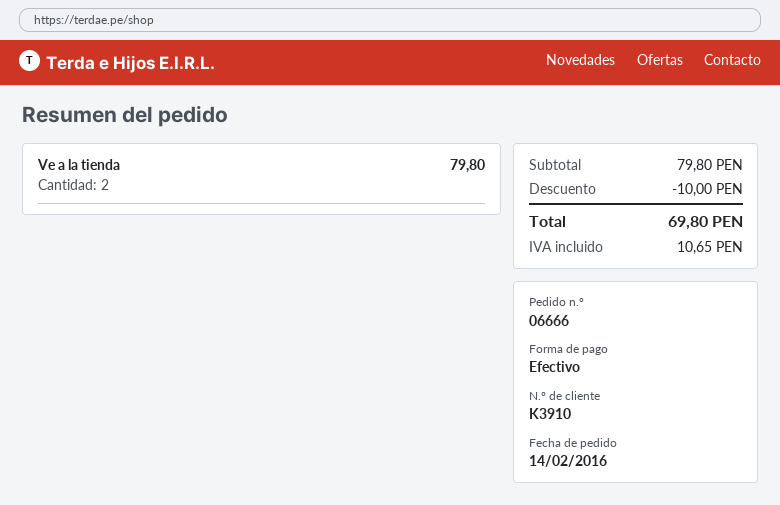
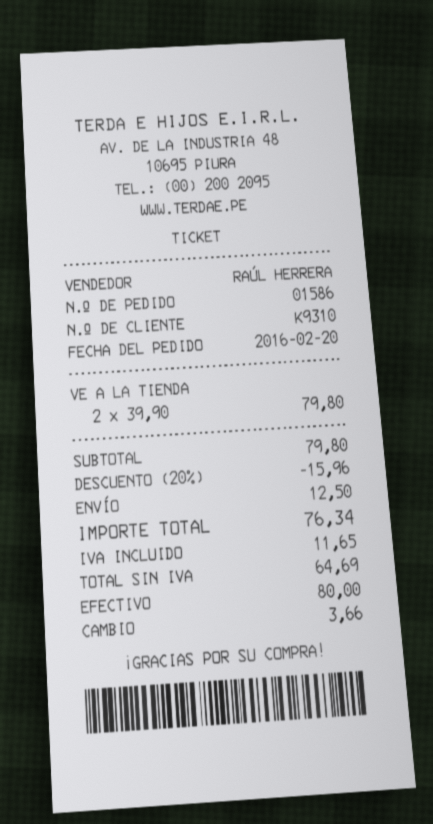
order number: 06666 -> 01586
order date: 2016-02-14 -> 2016-02-20
customer number: K3910 -> K9310
discount: 10.00 -> 15.96
shipping: none -> 12.50
tax: 10.65 -> 11.65
total: 69.80 -> 76.34

